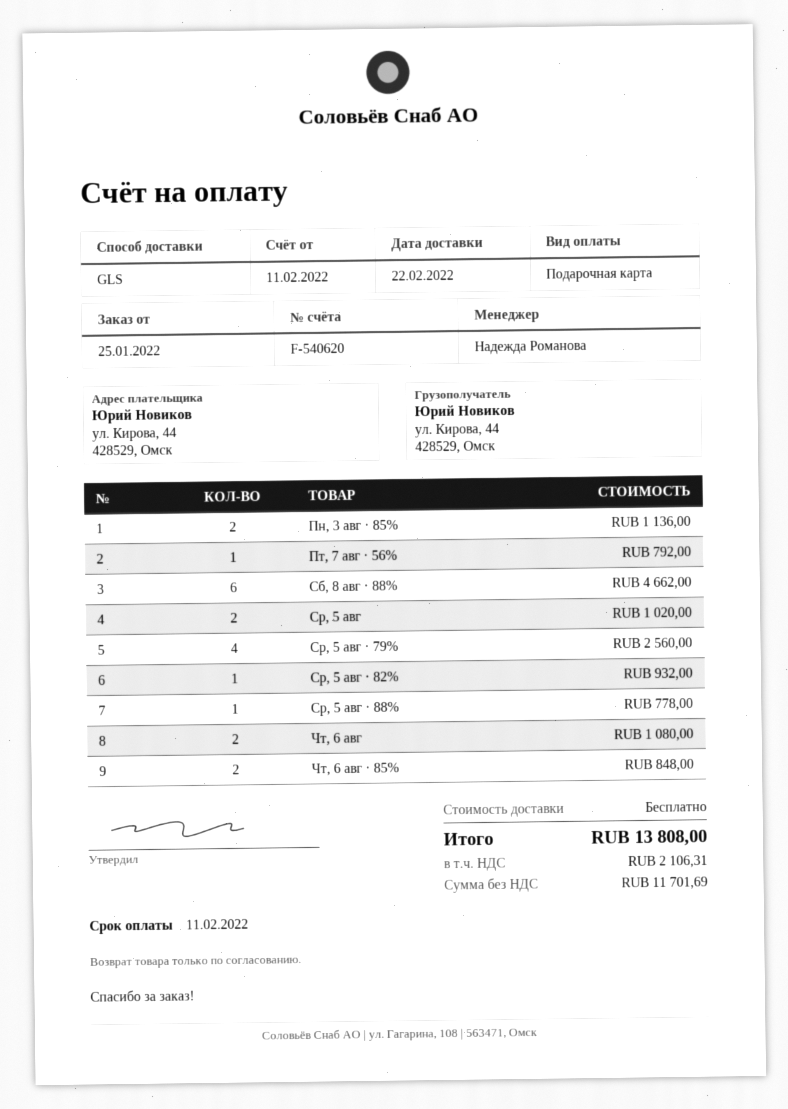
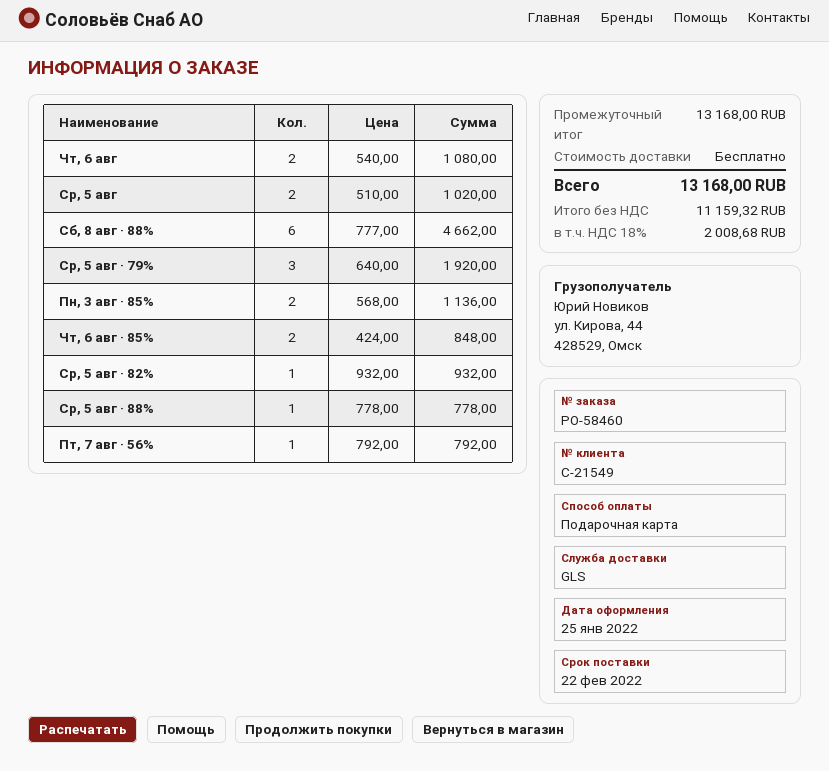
Ср, 5 авг · 79%: 4 for 2560.00 -> 3 for 1920.00
net: 11701.69 -> 11159.32
tax: 2106.31 -> 2008.68
total: 13808.00 -> 13168.00

